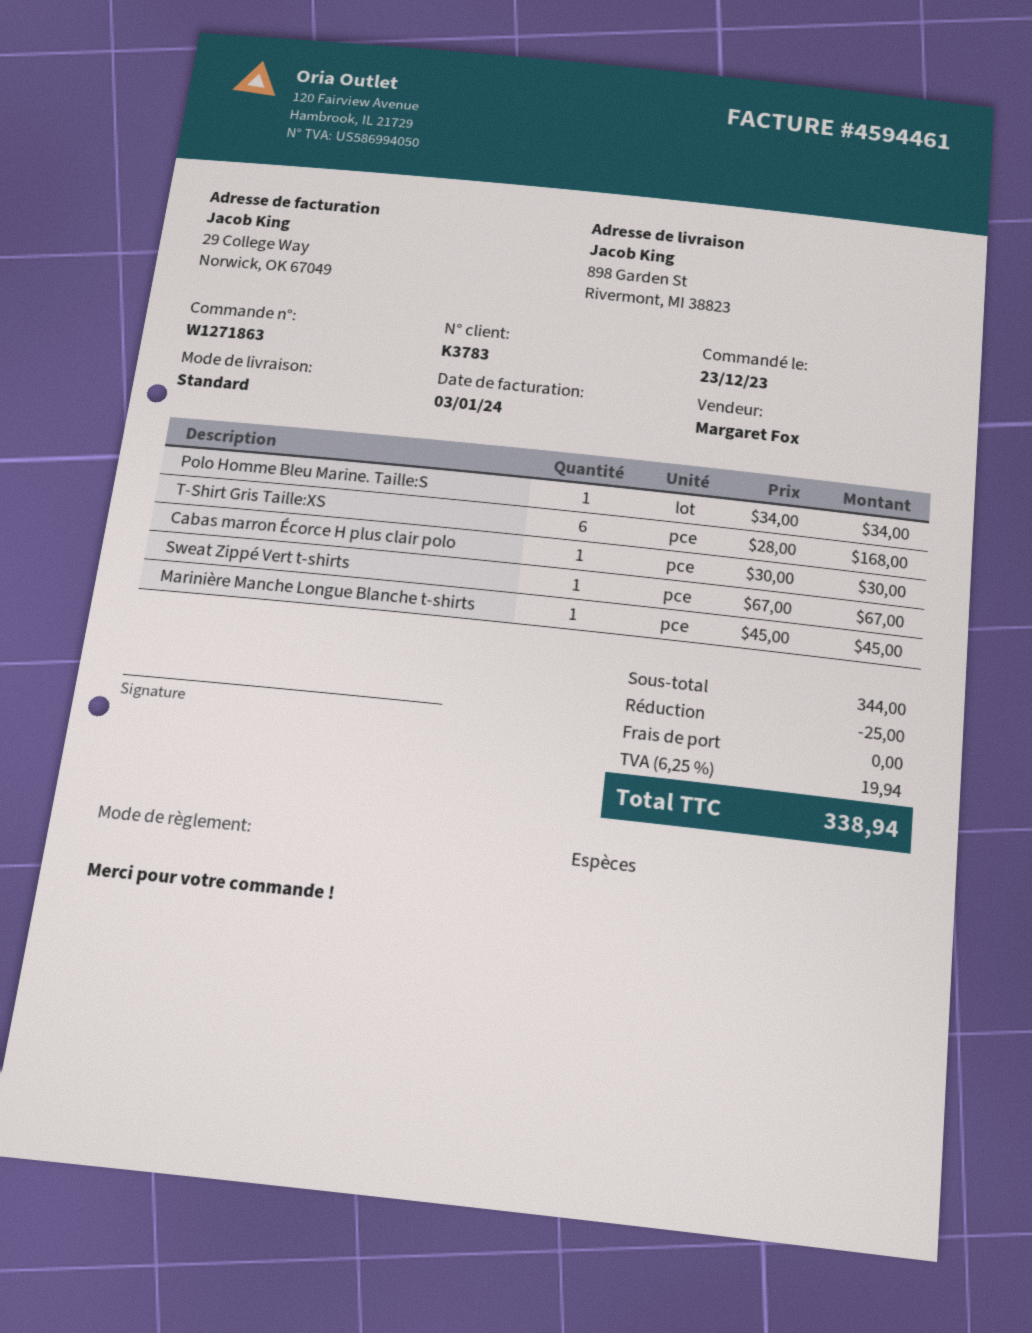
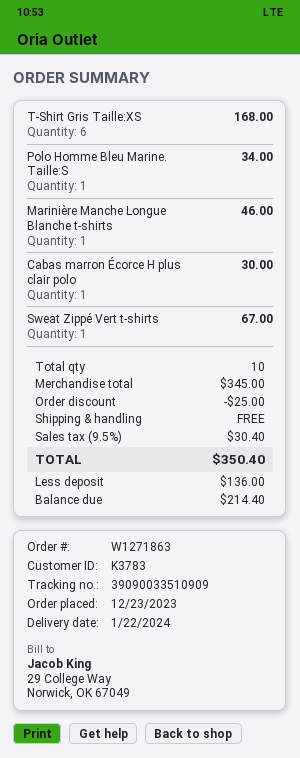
Marinière Manche Longue Blanche t-shirts: 1 for 45.00 -> 1 for 46.00
subtotal: 344.00 -> 345.00
tax: 6.25% = 19.94 -> 9.5% = 30.40
total: 338.94 -> 350.40

